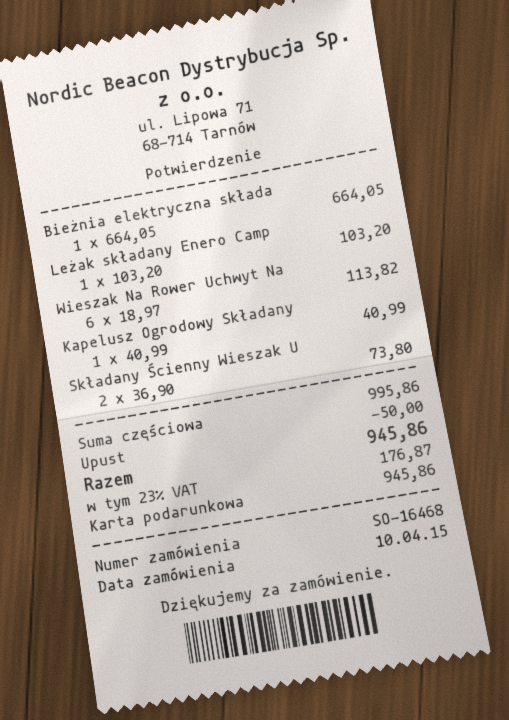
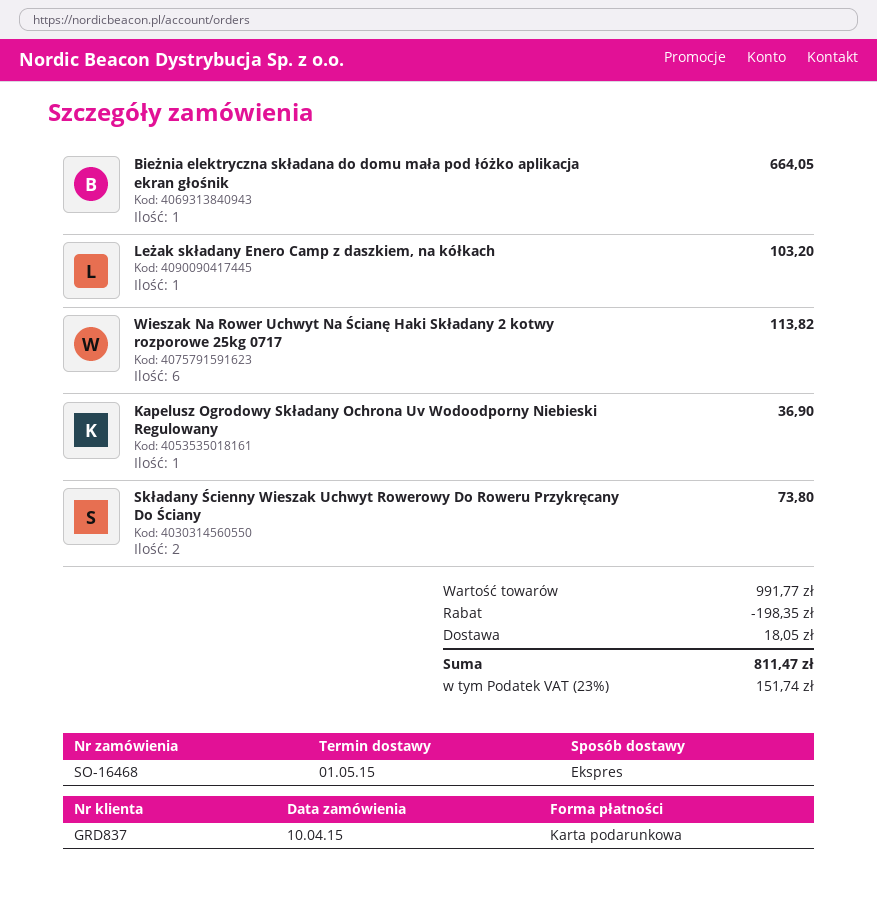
Kapelusz Ogrodowy Składany: 1 for 40.99 -> 1 for 36.90
subtotal: 995.86 -> 991.77
discount: 50.00 -> 198.35
shipping: none -> 18.05
tax: 23% = 176.87 -> 23% = 151.74
total: 945.86 -> 811.47

